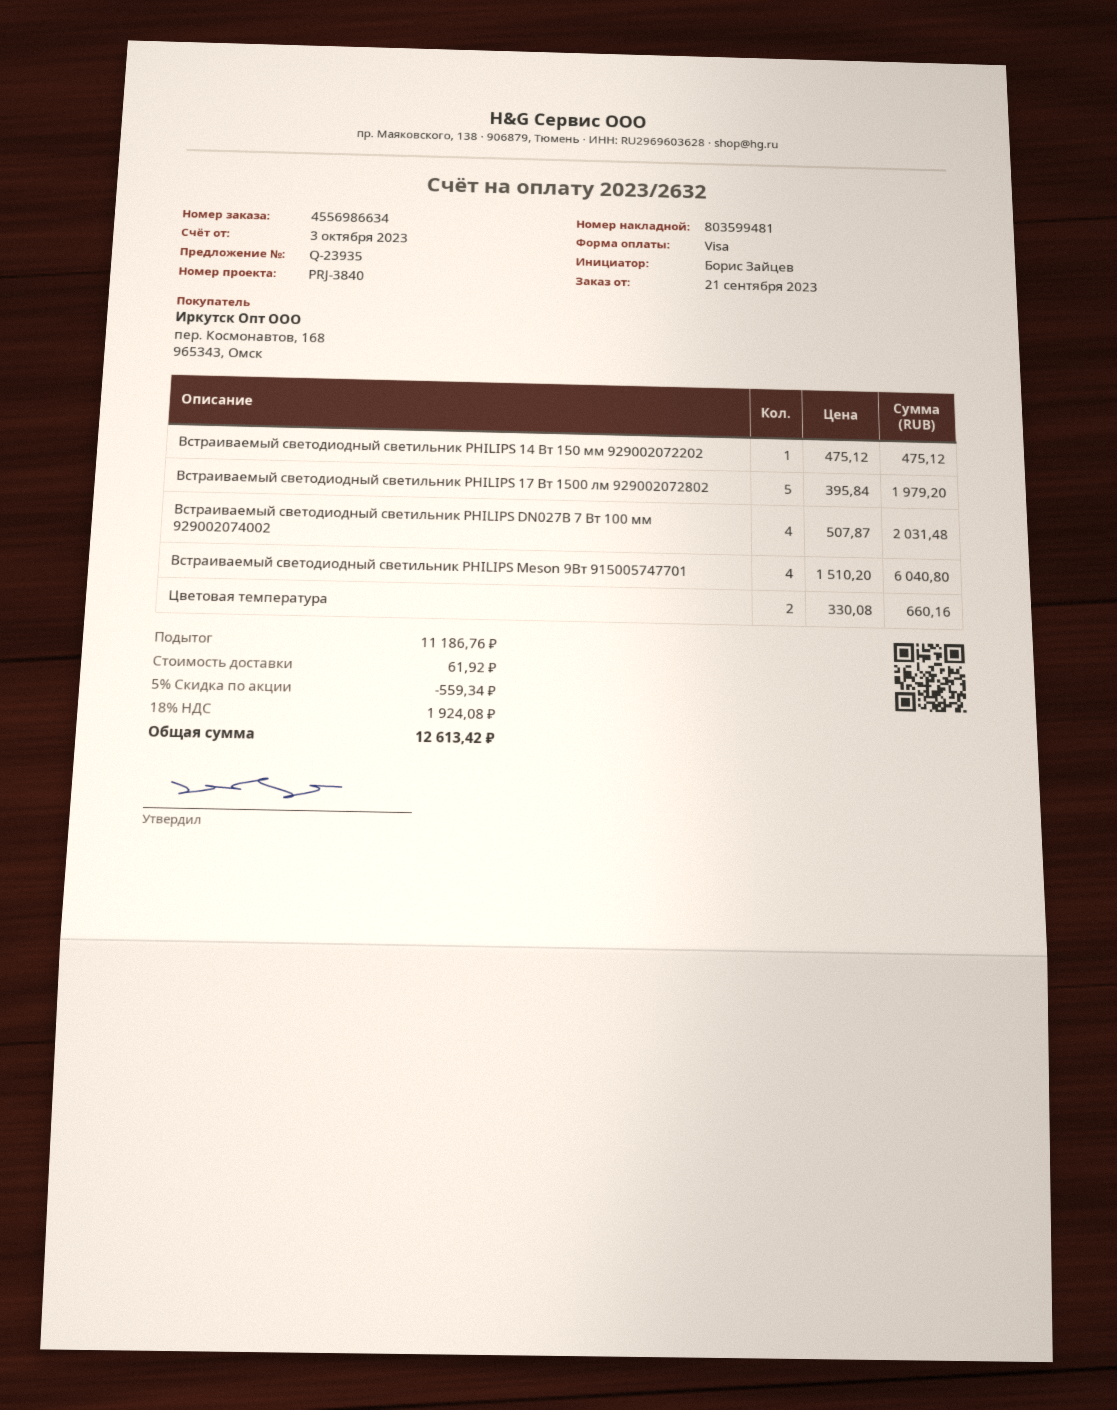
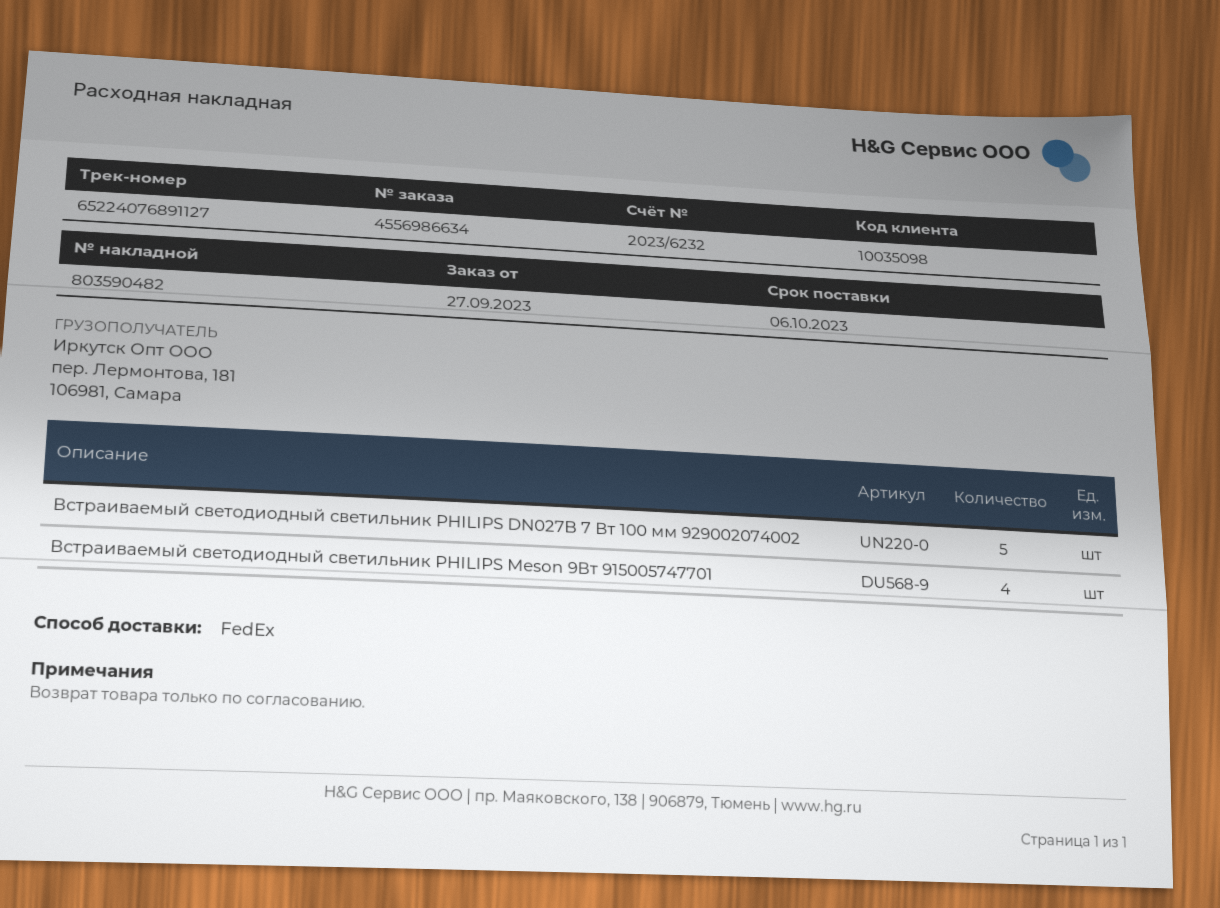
order date: 2023-09-21 -> 2023-09-27
delivery note number: 803599481 -> 803590482
invoice number: 2023/2632 -> 2023/6232
Встраиваемый светодиодный светильник PHILIPS 14 Вт 150 мм 929002072202: 1 -> none
Встраиваемый светодиодный светильник PHILIPS 17 Вт 1500 лм 929002072802: 5 -> none
Встраиваемый светодиодный светильник PHILIPS DN027B 7 Вт 100 мм 929002074002: 4 -> 5
Цветовая температура: 2 -> none

